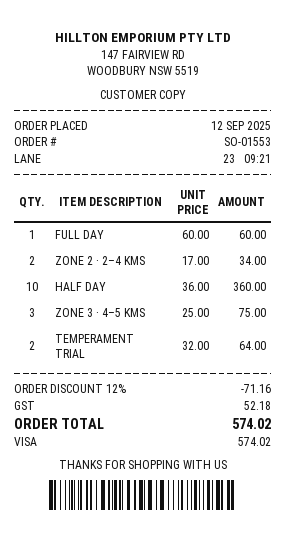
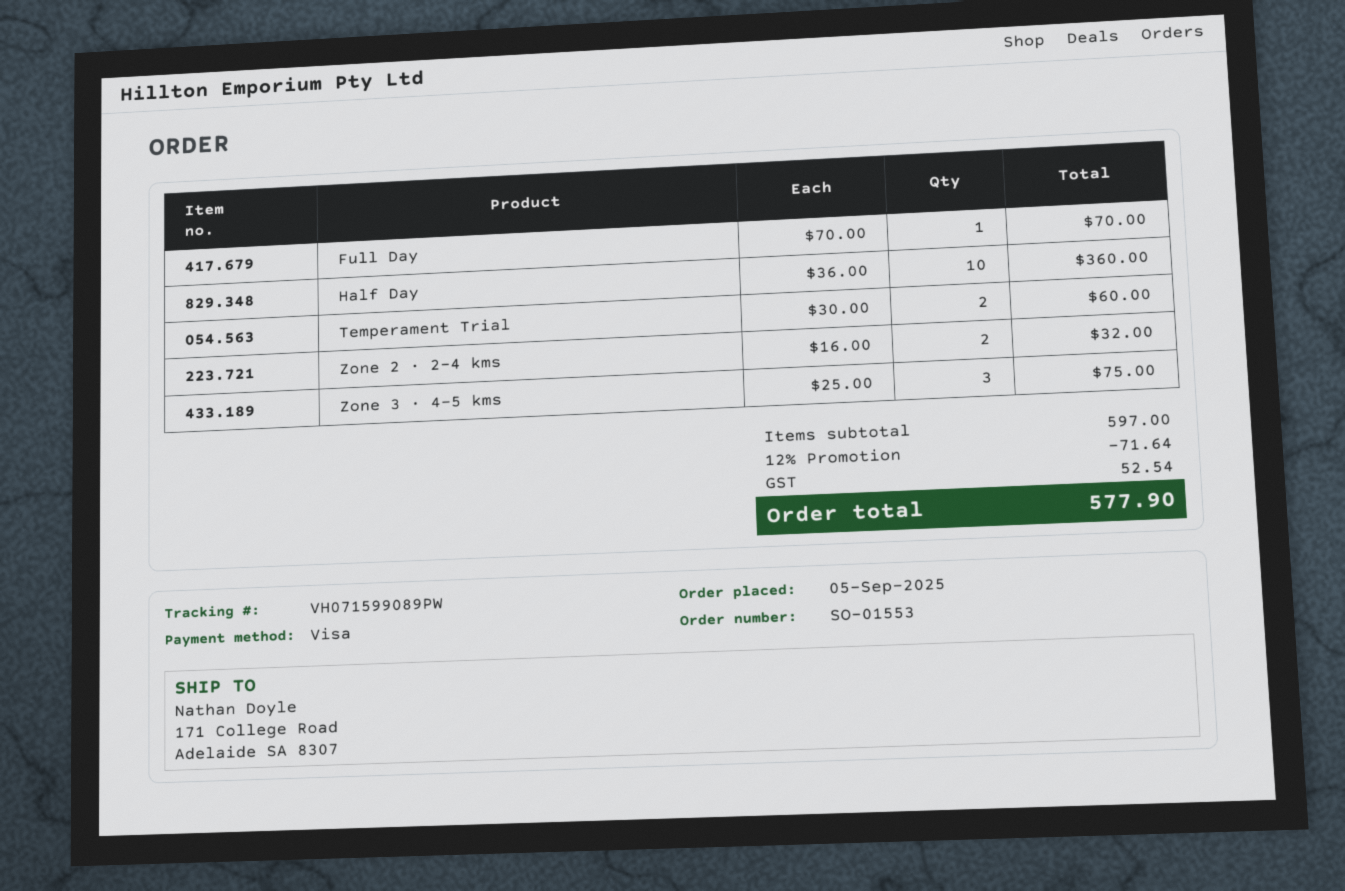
order date: 2025-09-12 -> 2025-09-05
FULL DAY: 1 x 60.00 = 60.00 -> 1 x 70.00 = 70.00
ZONE 2 · 2–4 KMS: 2 x 17.00 = 34.00 -> 2 x 16.00 = 32.00
TEMPERAMENT TRIAL: 2 x 32.00 = 64.00 -> 2 x 30.00 = 60.00
discount: 12% = 71.16 -> 12% = 71.64
tax: 52.18 -> 52.54
total: 574.02 -> 577.90

